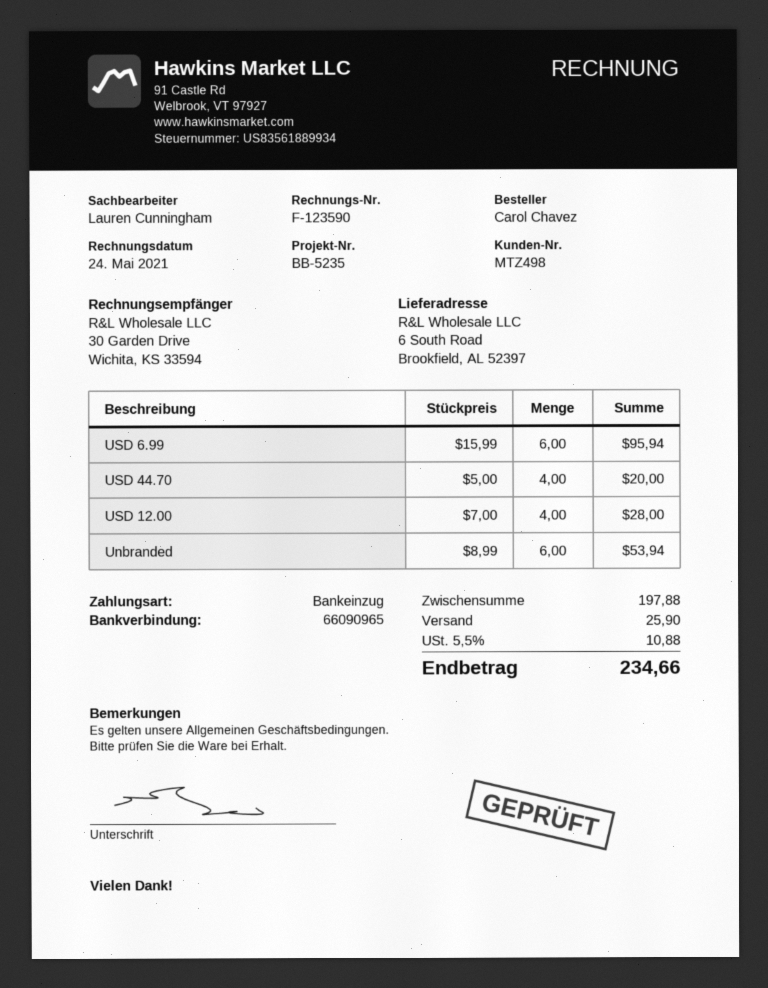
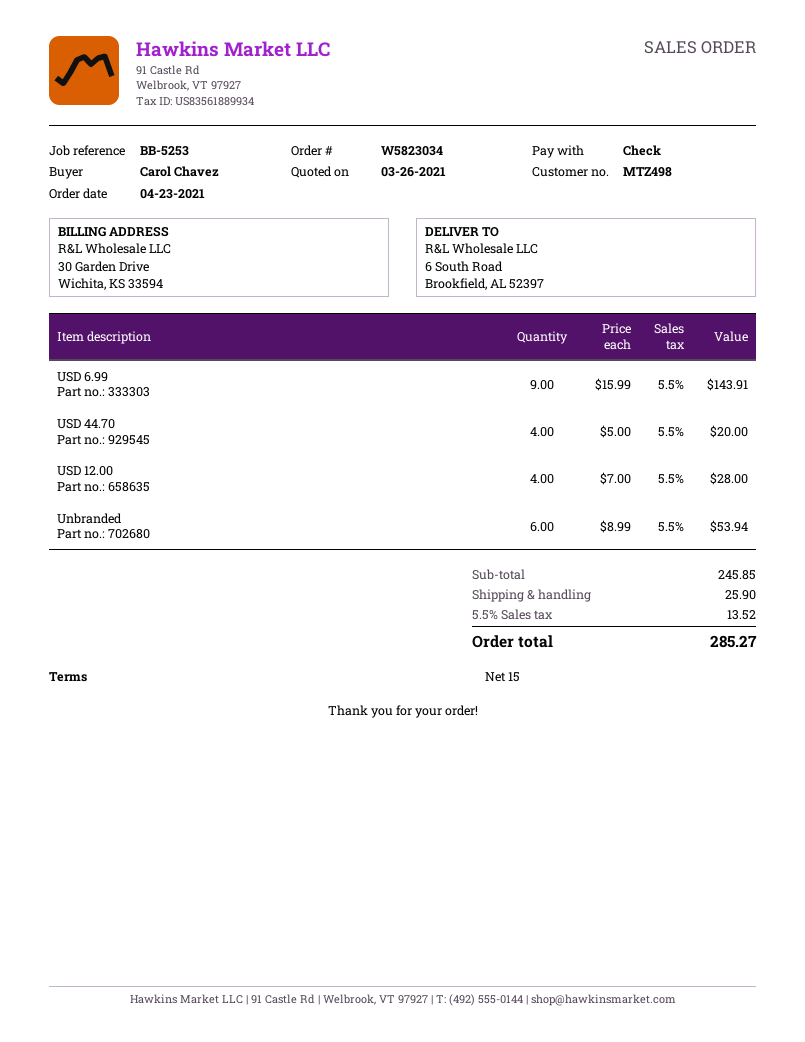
reference: BB-5235 -> BB-5253
payment method: direct debit -> cheque
USD 6.99: 6 x 15.99 = 95.94 -> 9 x 15.99 = 143.91
subtotal: 197.88 -> 245.85
tax: 5.5% = 10.88 -> 5.5% = 13.52
total: 234.66 -> 285.27

